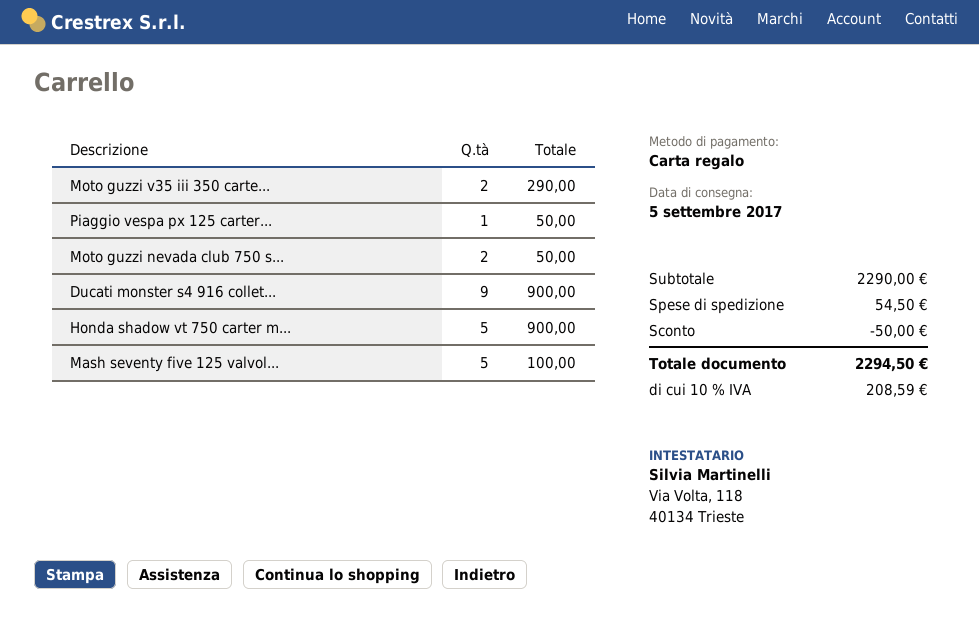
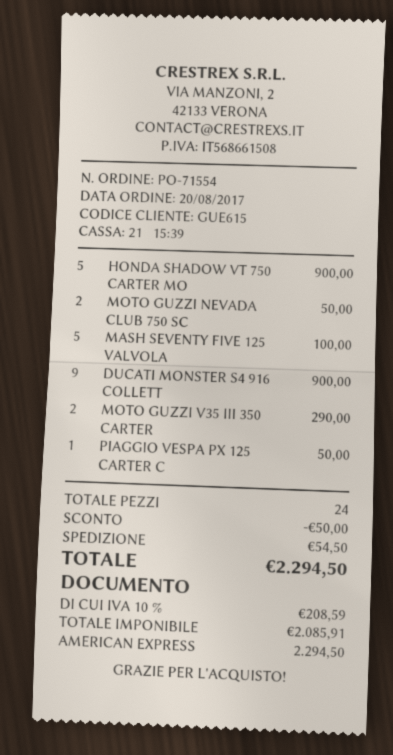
payment method: gift card -> American Express

